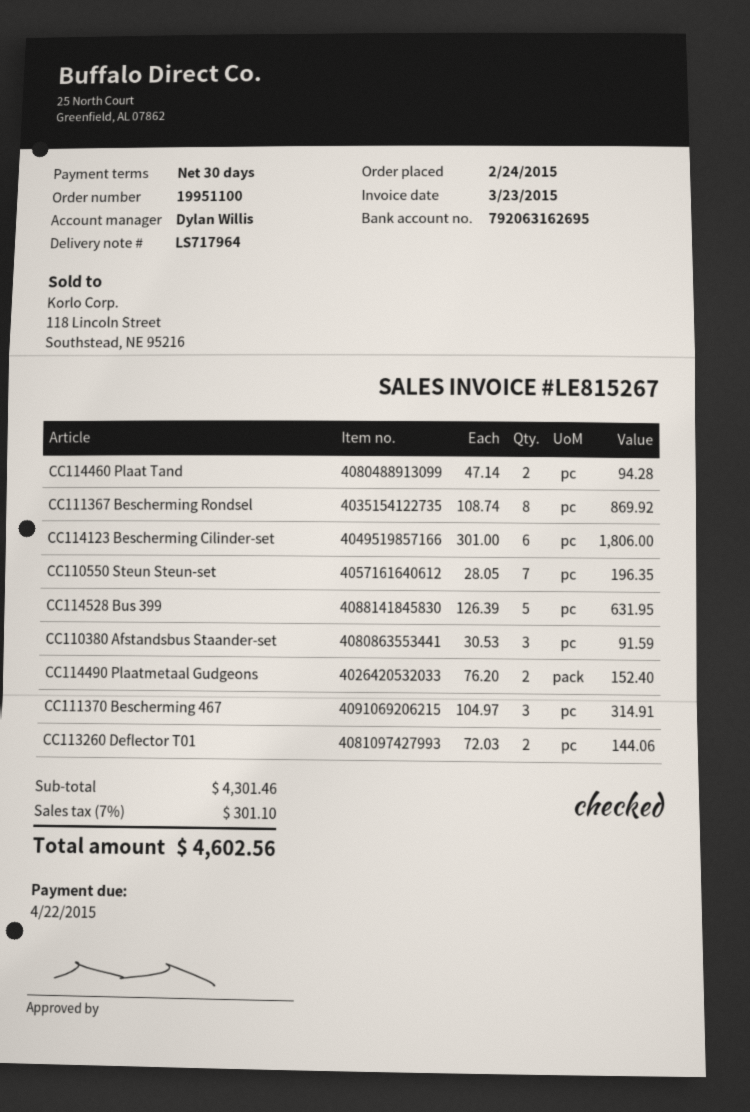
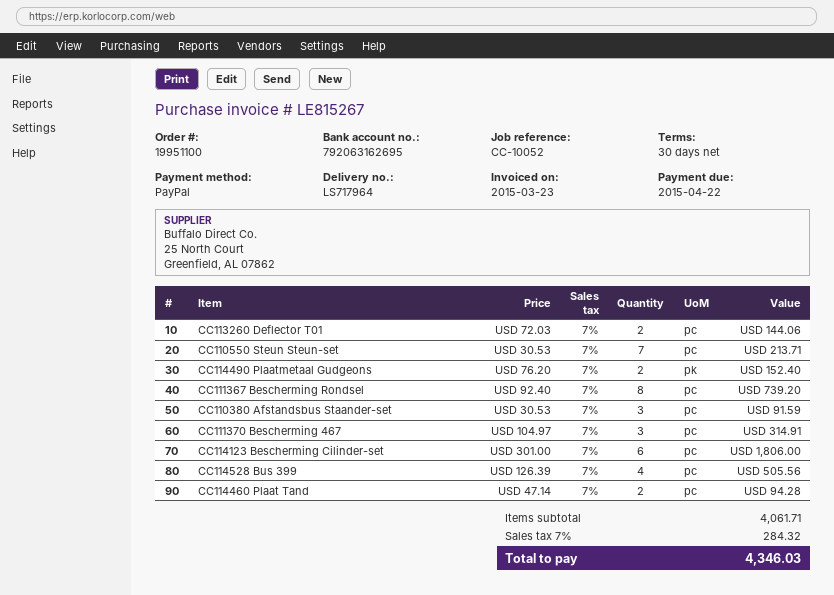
CC111367 Bescherming Rondsel: 8 x 108.74 = 869.92 -> 8 x 92.40 = 739.20
CC110550 Steun Steun-set: 7 x 28.05 = 196.35 -> 7 x 30.53 = 213.71
CC114528 Bus 399: 5 x 126.39 = 631.95 -> 4 x 126.39 = 505.56
subtotal: 4301.46 -> 4061.71
tax: 7% = 301.10 -> 7% = 284.32
total: 4602.56 -> 4346.03

